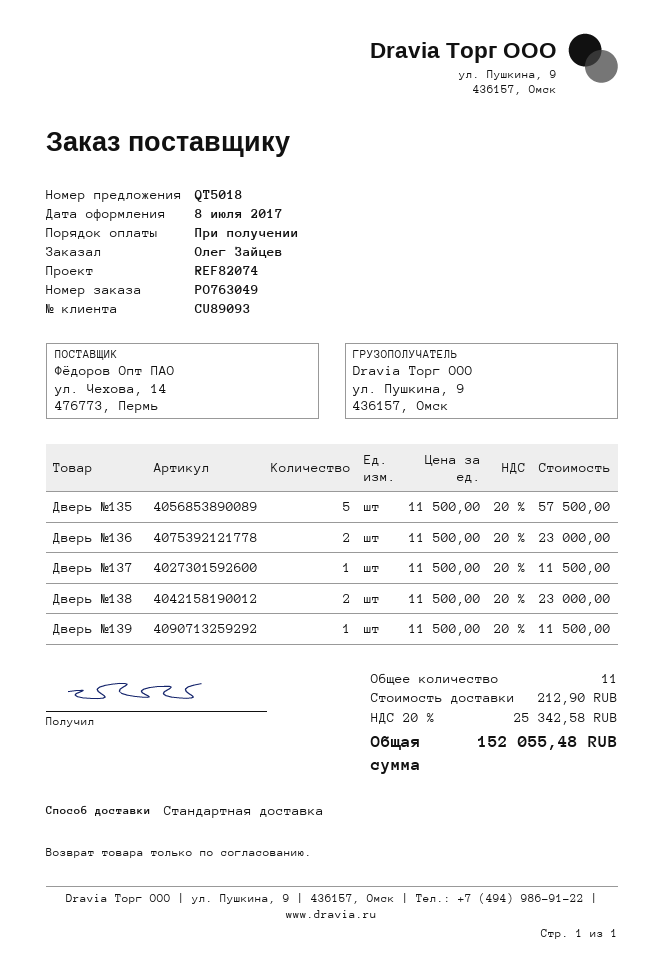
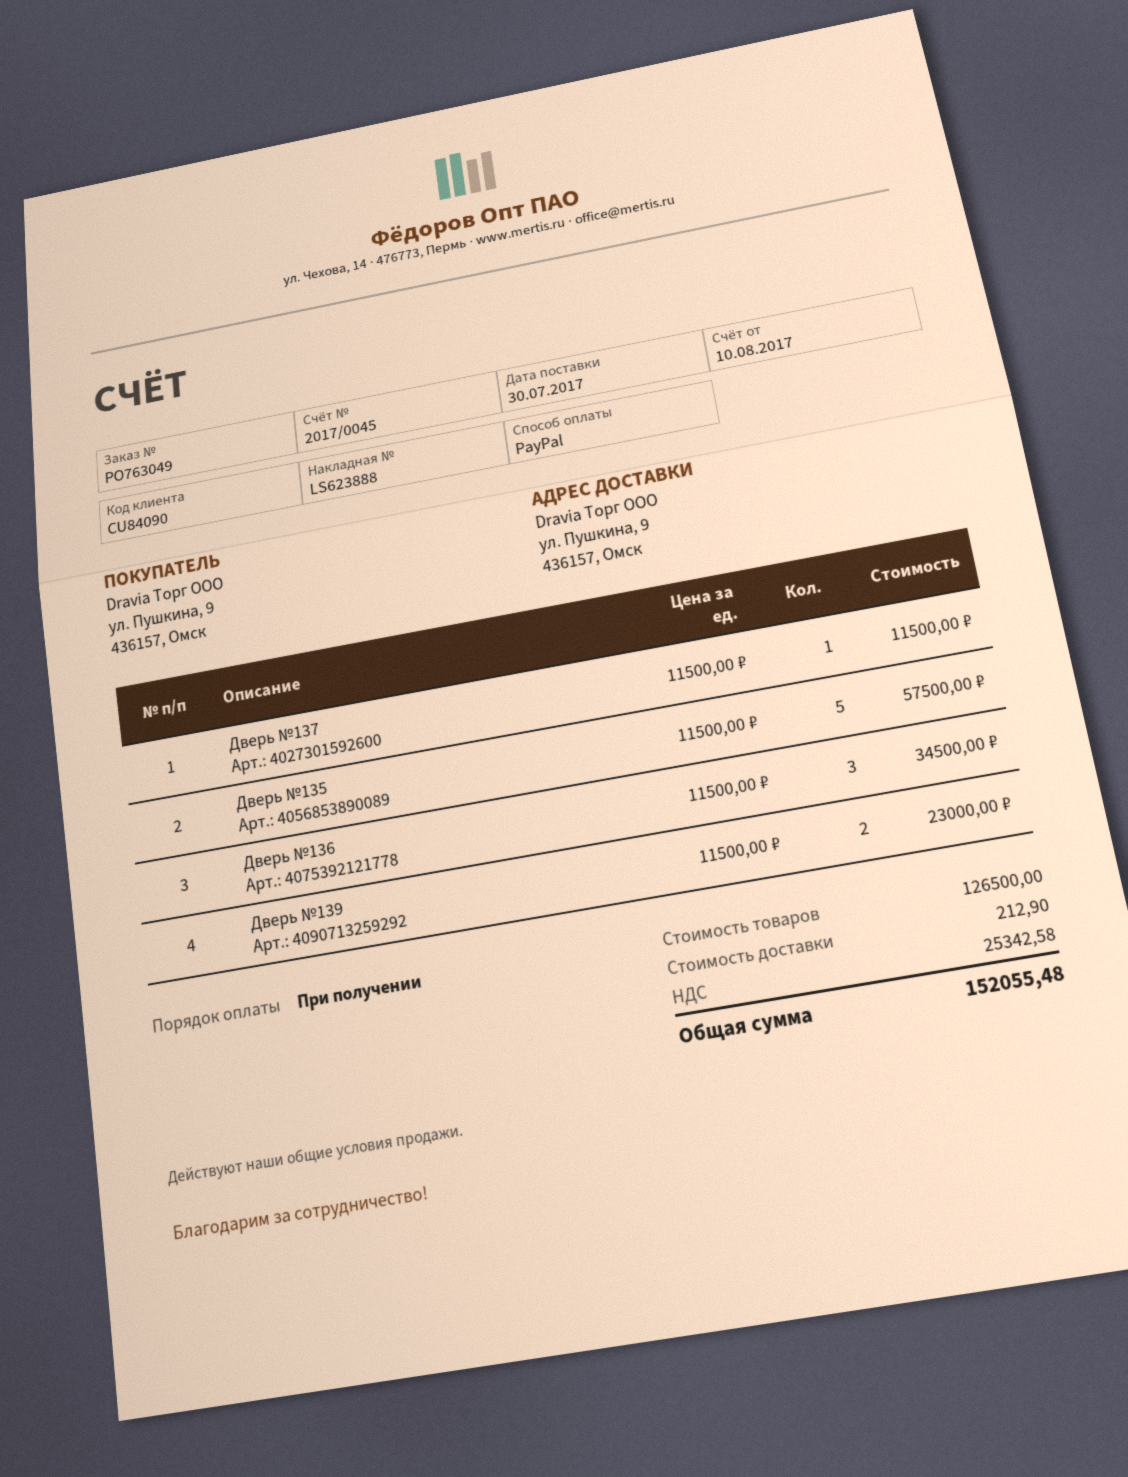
customer number: CU89093 -> CU84090
Дверь №136: 2 x 11500.00 = 23000.00 -> 3 x 11500.00 = 34500.00
Дверь №138: 2 x 11500.00 = 23000.00 -> none
Дверь №139: 1 x 11500.00 = 11500.00 -> 2 x 11500.00 = 23000.00

